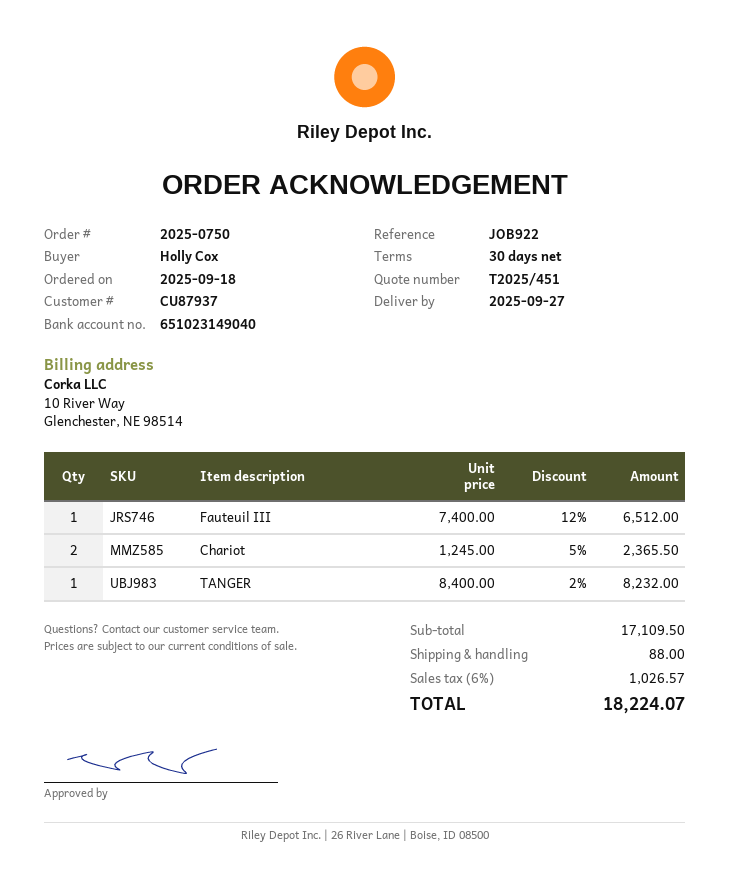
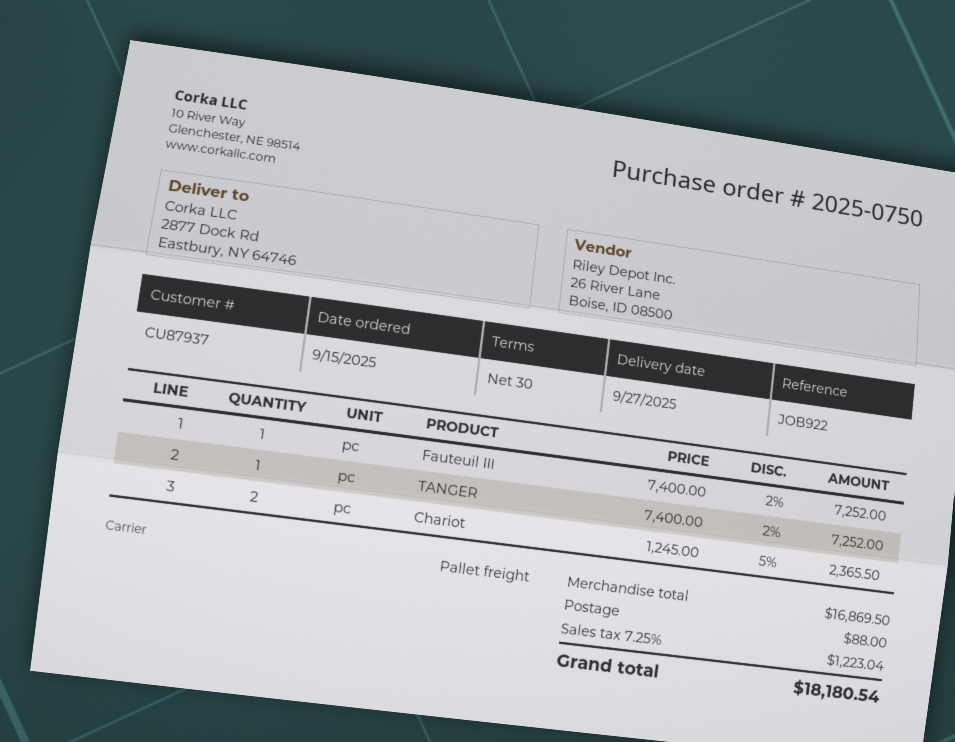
order date: 2025-09-18 -> 2025-09-15
Fauteuil III: 1 x 7400.00 - 12% = 6512.00 -> 1 x 7400.00 - 2% = 7252.00
TANGER: 1 x 8400.00 - 2% = 8232.00 -> 1 x 7400.00 - 2% = 7252.00
subtotal: 17109.50 -> 16869.50
tax: 6% = 1026.57 -> 7.25% = 1223.04
total: 18224.07 -> 18180.54

